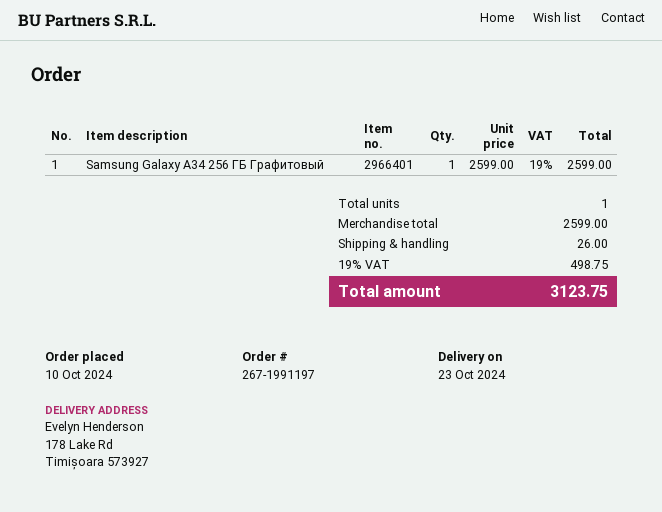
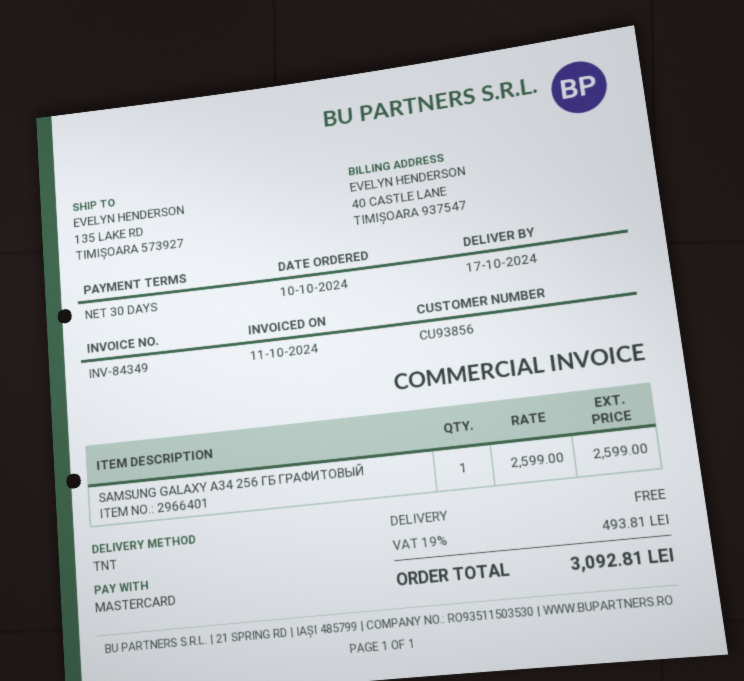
delivery date: 2024-10-23 -> 2024-10-17
ship to: 178 Lake Rd, Timișoara 573927 -> 135 LAKE RD, TIMIȘOARA 573927
shipping: 26.00 -> 0.00
tax: 19% = 498.75 -> 19% = 493.81
total: 3123.75 -> 3092.81

